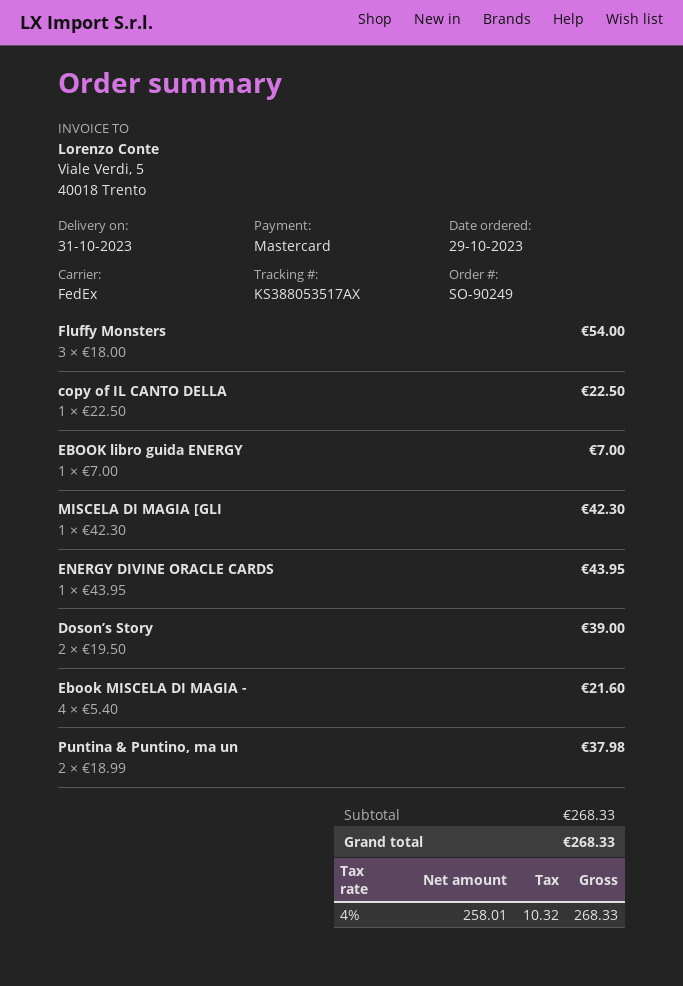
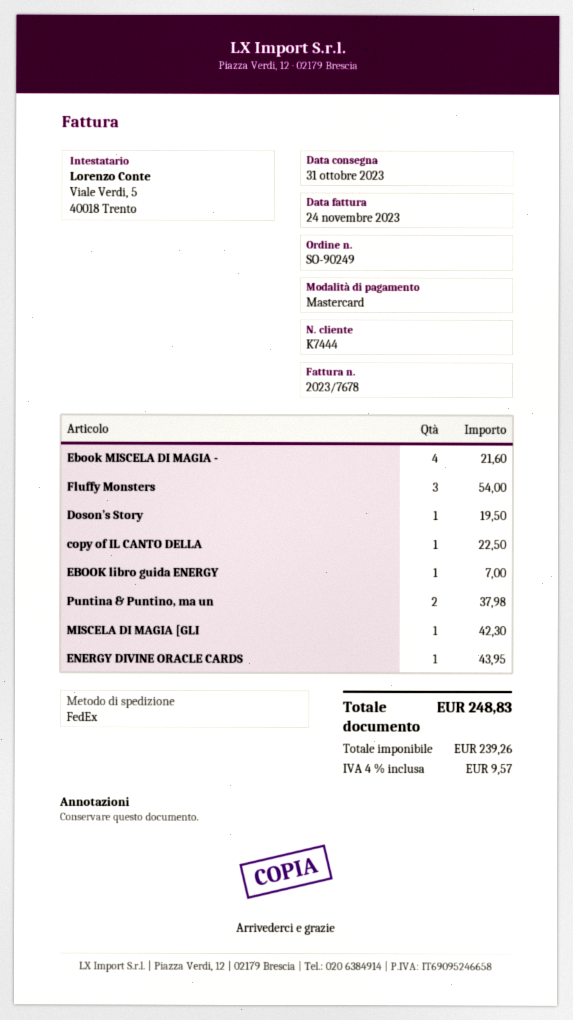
Doson’s Story: 2 for 39.00 -> 1 for 19.50
net: 258.01 -> 239.26
tax: 4% = 10.32 -> 4% = 9.57
total: 268.33 -> 248.83

